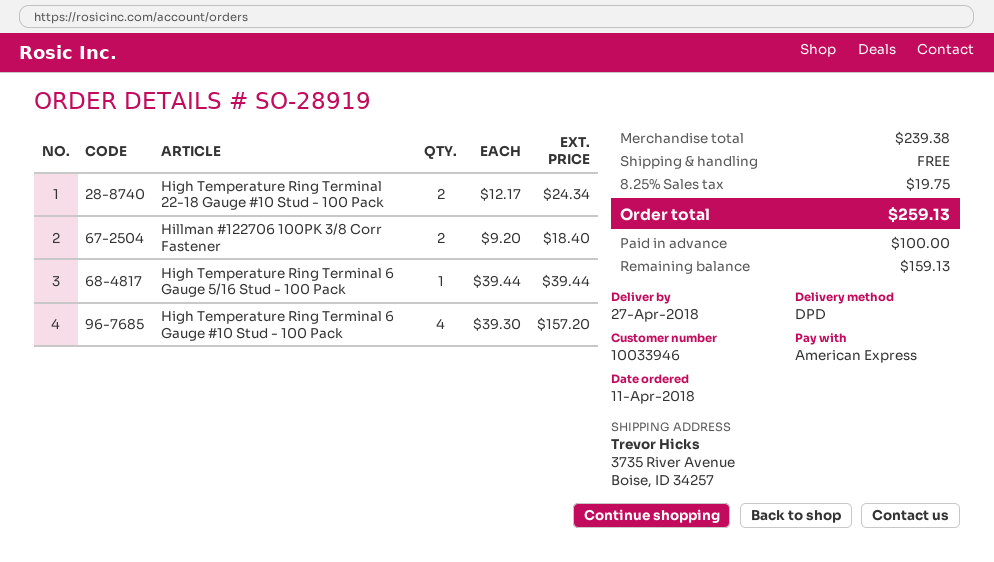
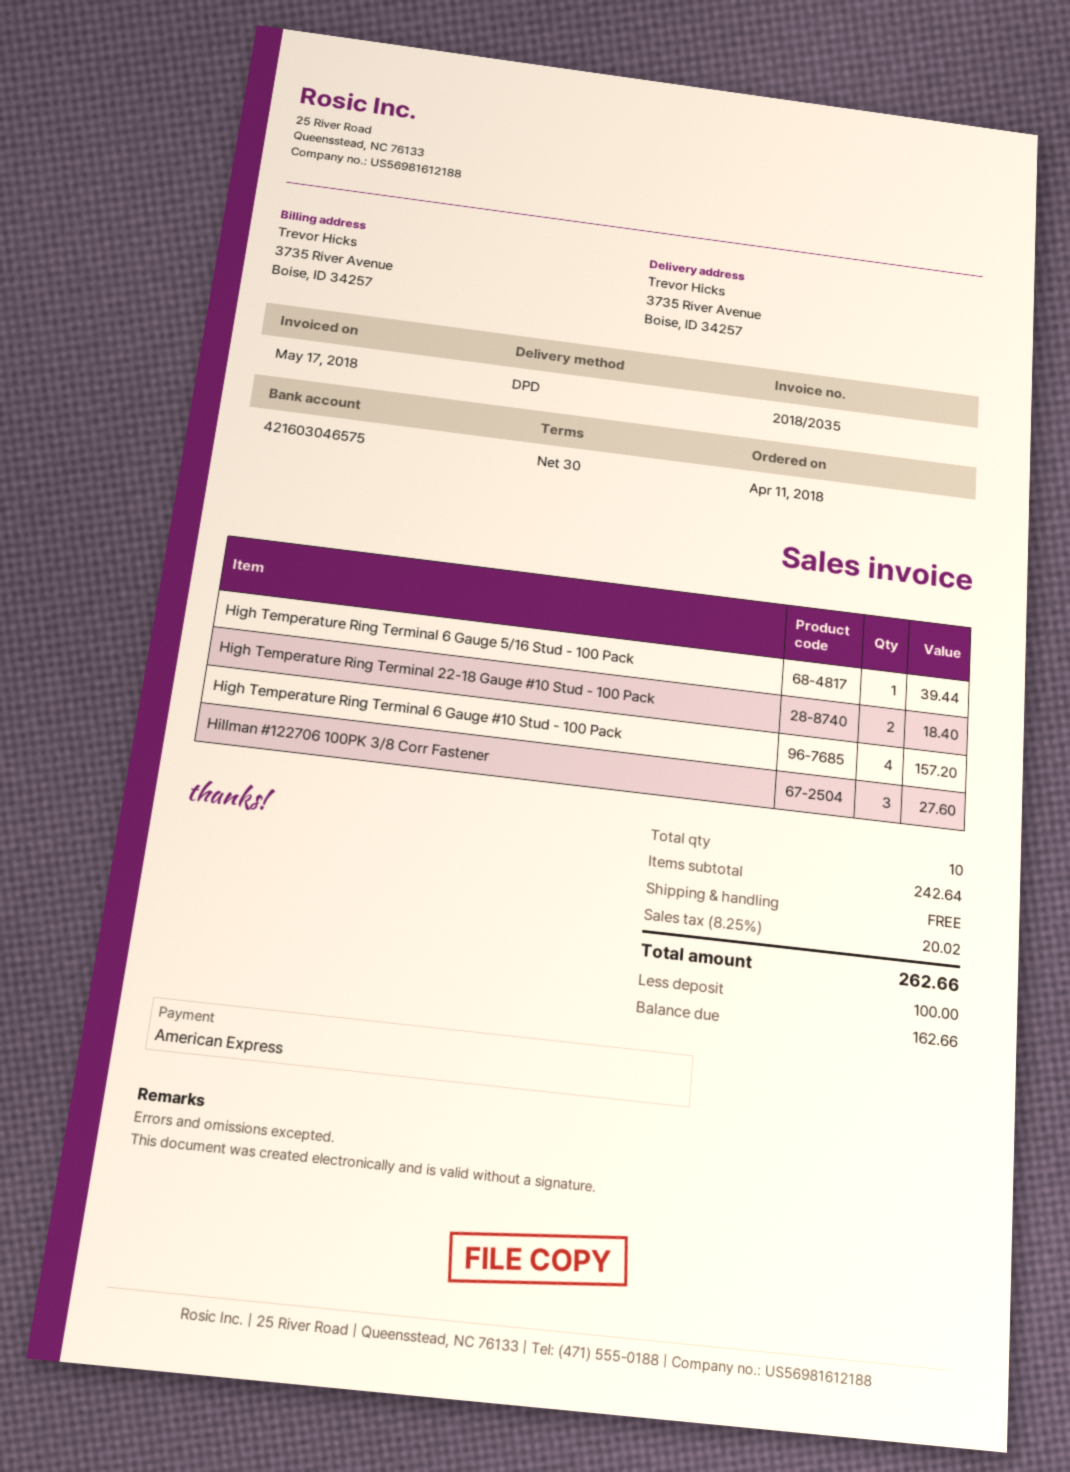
High Temperature Ring Terminal 22-18 Gauge #10 Stud - 100 Pack: 2 for 24.34 -> 2 for 18.40
Hillman #122706 100PK 3/8 Corr Fastener: 2 for 18.40 -> 3 for 27.60
subtotal: 239.38 -> 242.64
tax: 8.25% = 19.75 -> 8.25% = 20.02
total: 259.13 -> 262.66
balance: 159.13 -> 162.66

